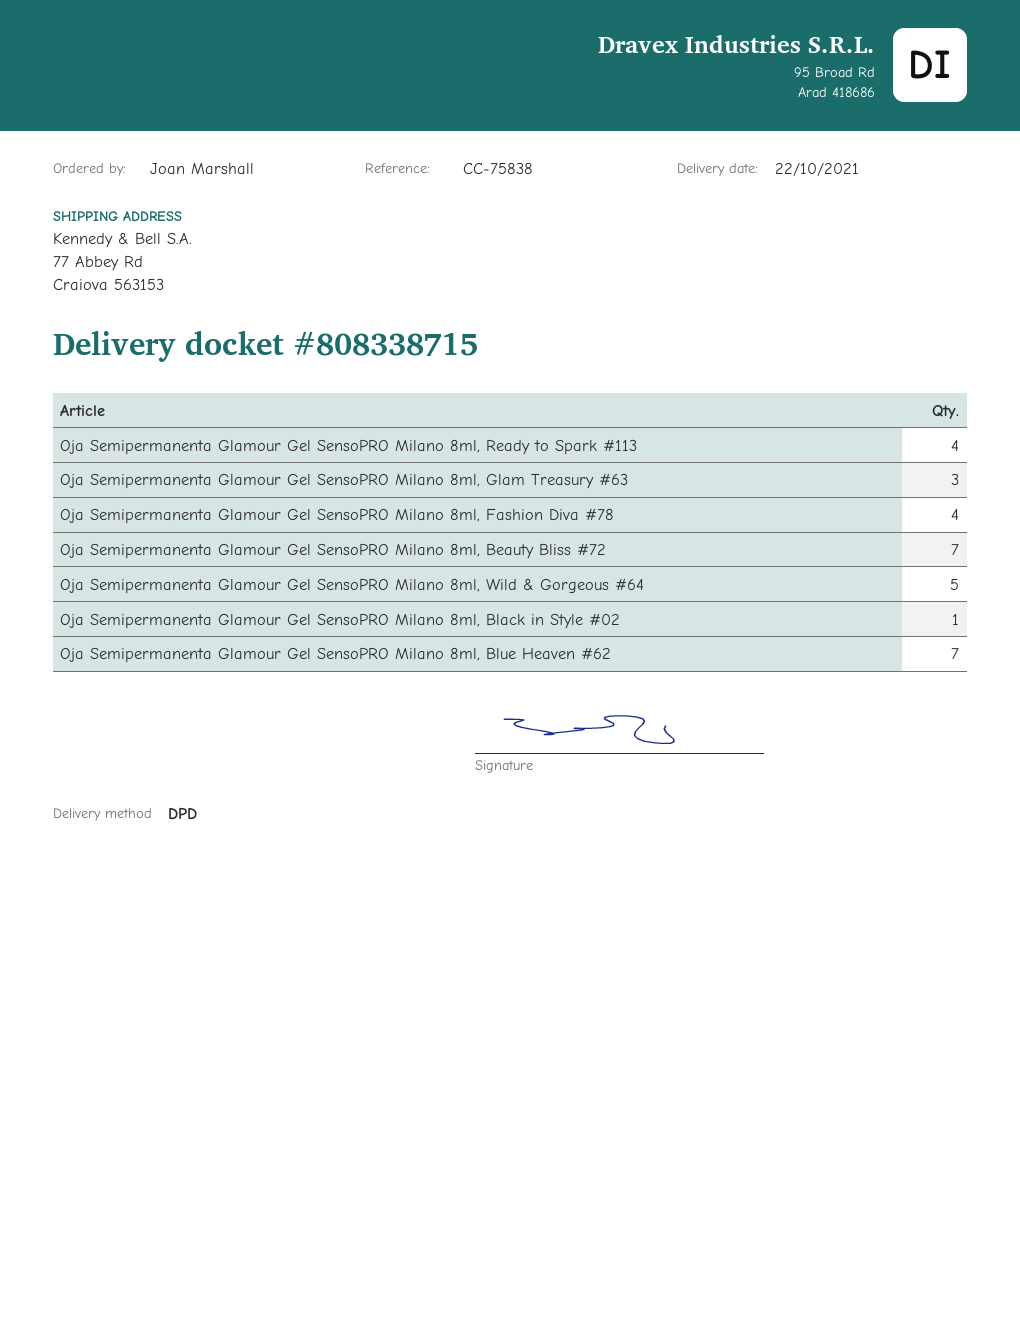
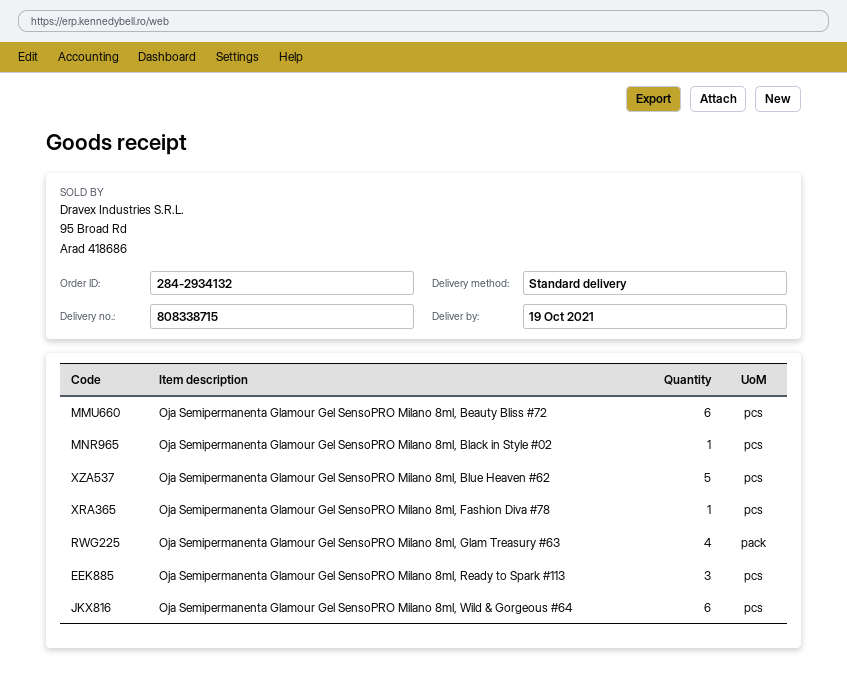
delivery date: 2021-10-22 -> 2021-10-19
shipping method: DPD -> standard
Oja Semipermanenta Glamour Gel SensoPRO Milano 8ml, Ready to Spark #113: 4 -> 3
Oja Semipermanenta Glamour Gel SensoPRO Milano 8ml, Glam Treasury #63: 3 -> 4
Oja Semipermanenta Glamour Gel SensoPRO Milano 8ml, Fashion Diva #78: 4 -> 1
Oja Semipermanenta Glamour Gel SensoPRO Milano 8ml, Beauty Bliss #72: 7 -> 6
Oja Semipermanenta Glamour Gel SensoPRO Milano 8ml, Wild & Gorgeous #64: 5 -> 6
Oja Semipermanenta Glamour Gel SensoPRO Milano 8ml, Blue Heaven #62: 7 -> 5

